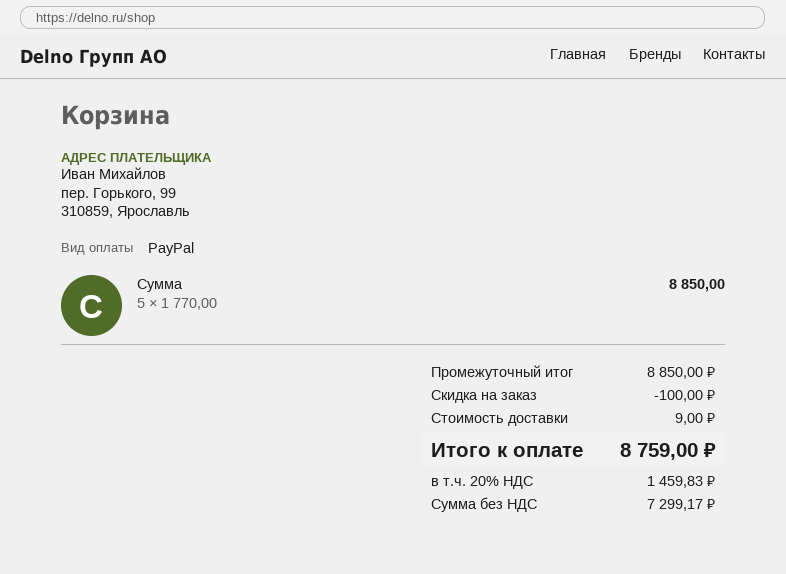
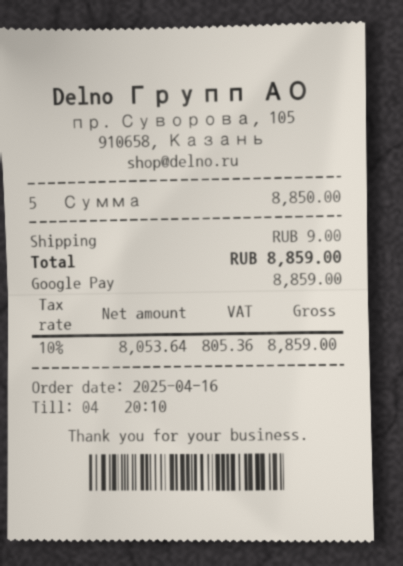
payment method: PayPal -> Google Pay
discount: 100.00 -> none
net: 7299.17 -> 8053.64
tax: 20% = 1459.83 -> 10% = 805.36
total: 8759.00 -> 8859.00

